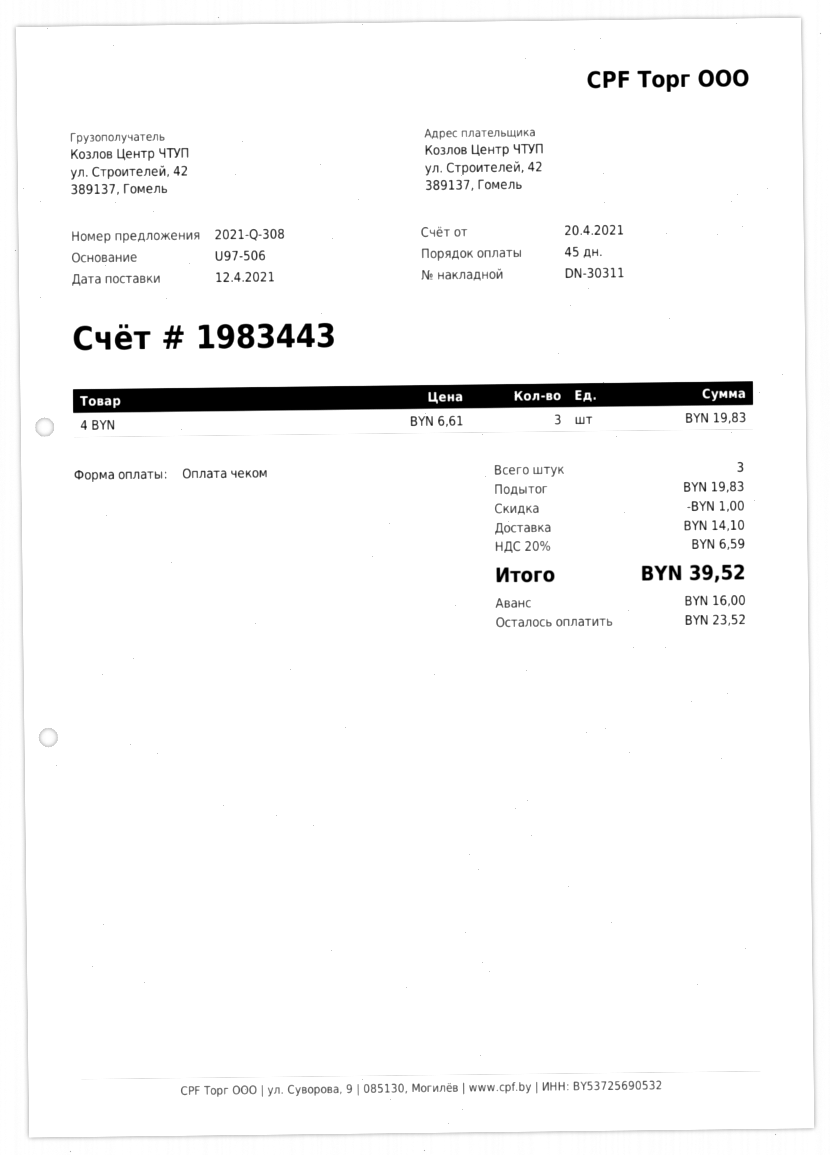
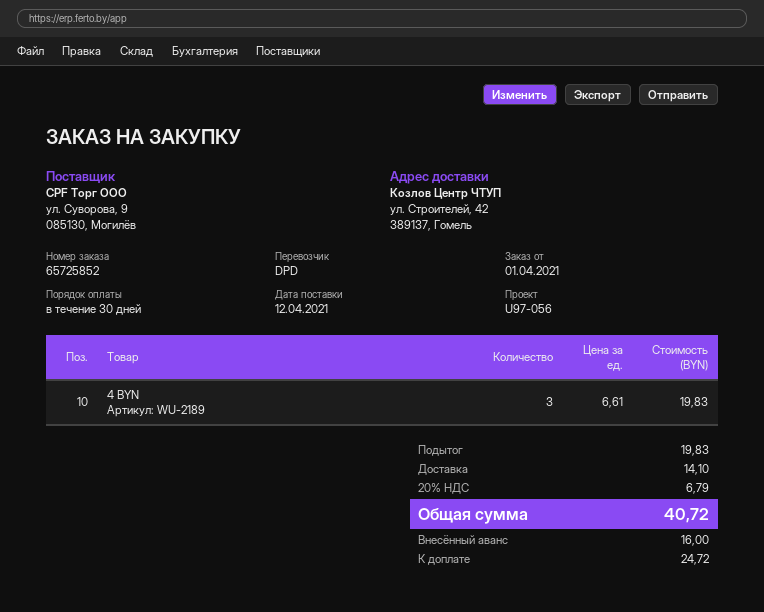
payment terms: 45 days -> 30 days
reference: U97-506 -> U97-056
discount: 1.00 -> none
tax: 20% = 6.59 -> 20% = 6.79
total: 39.52 -> 40.72
balance: 23.52 -> 24.72

